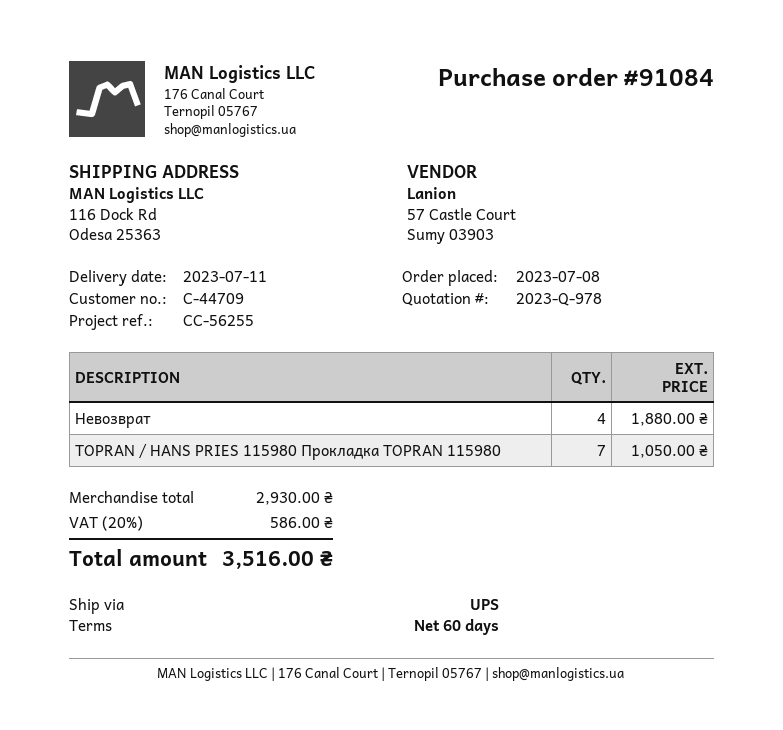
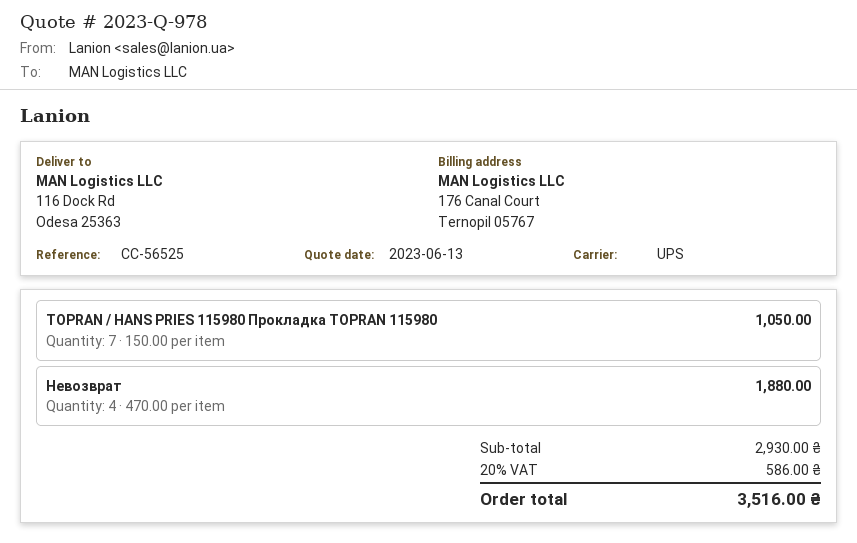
reference: CC-56255 -> CC-56525

